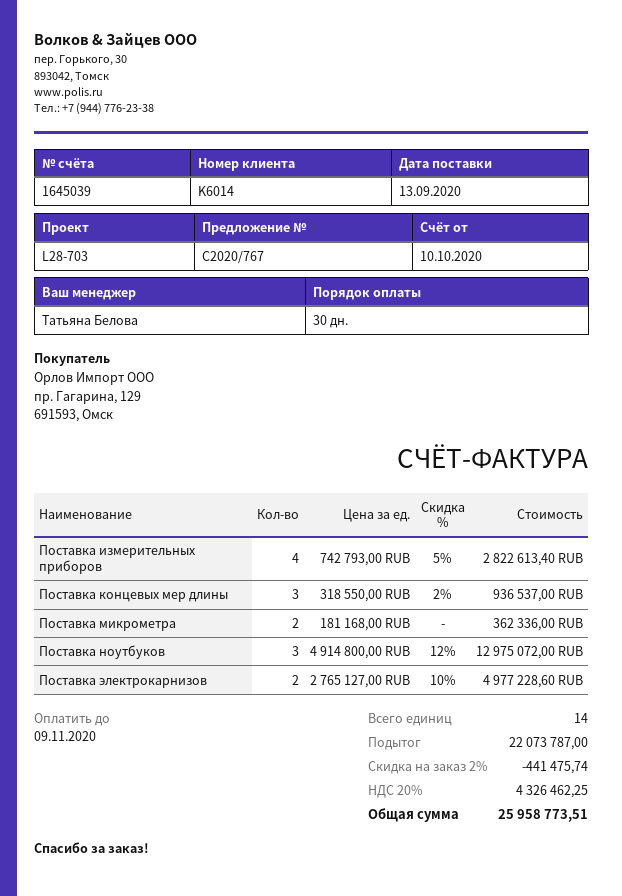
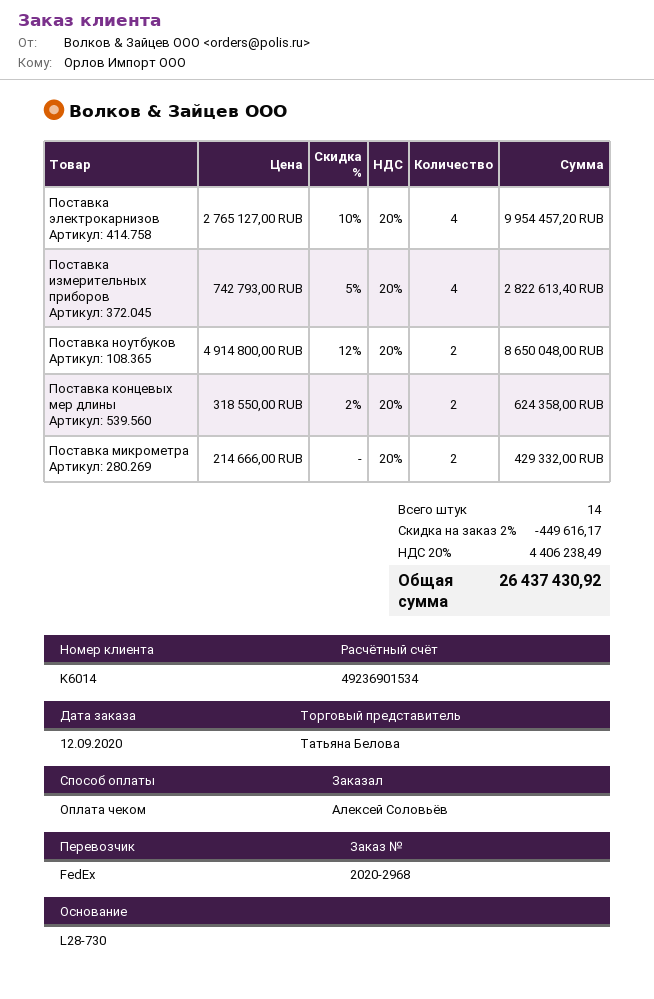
reference: L28-703 -> L28-730
Поставка концевых мер длины: 3 x 318550.00 - 2% = 936537.00 -> 2 x 318550.00 - 2% = 624358.00
Поставка микрометра: 2 x 181168.00 = 362336.00 -> 2 x 214666.00 = 429332.00
Поставка ноутбуков: 3 x 4914800.00 - 12% = 12975072.00 -> 2 x 4914800.00 - 12% = 8650048.00
Поставка электрокарнизов: 2 x 2765127.00 - 10% = 4977228.60 -> 4 x 2765127.00 - 10% = 9954457.20
discount: 2% = 441475.74 -> 2% = 449616.17
tax: 20% = 4326462.25 -> 20% = 4406238.49
total: 25958773.51 -> 26437430.92

